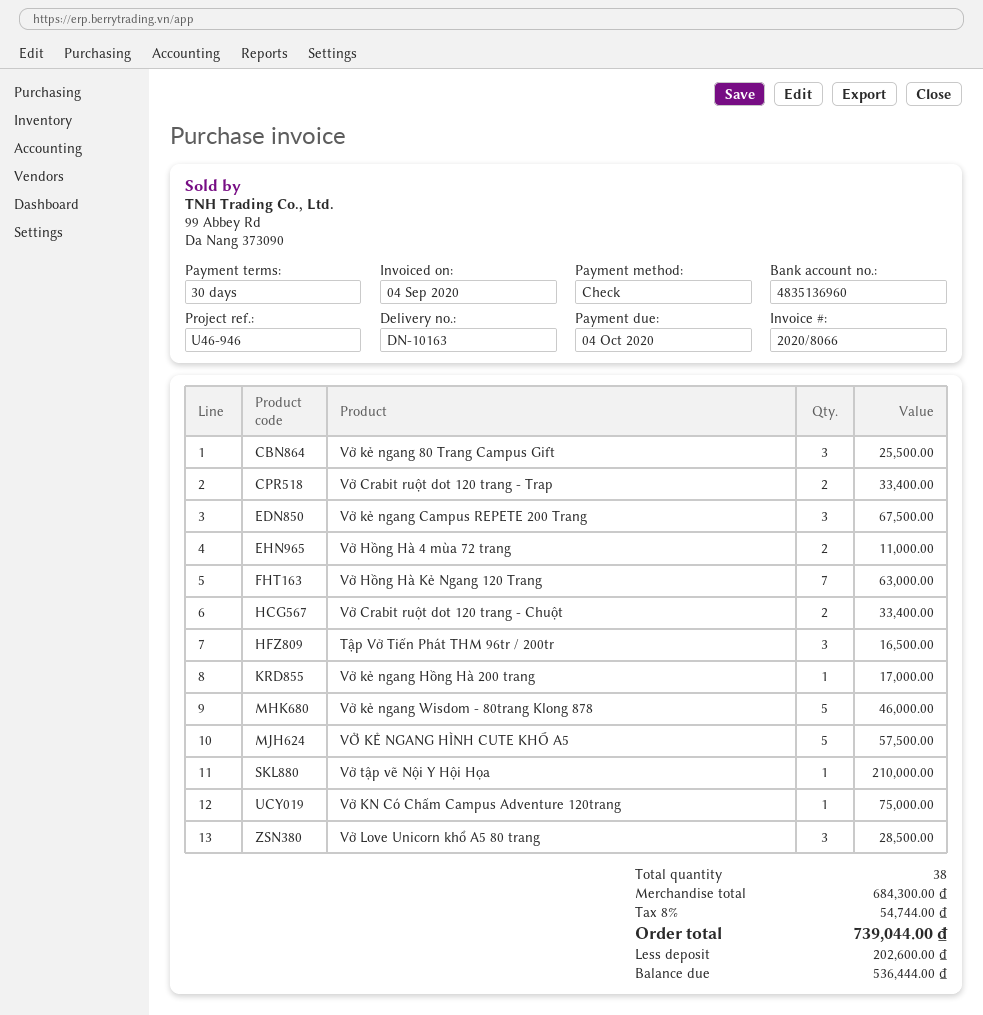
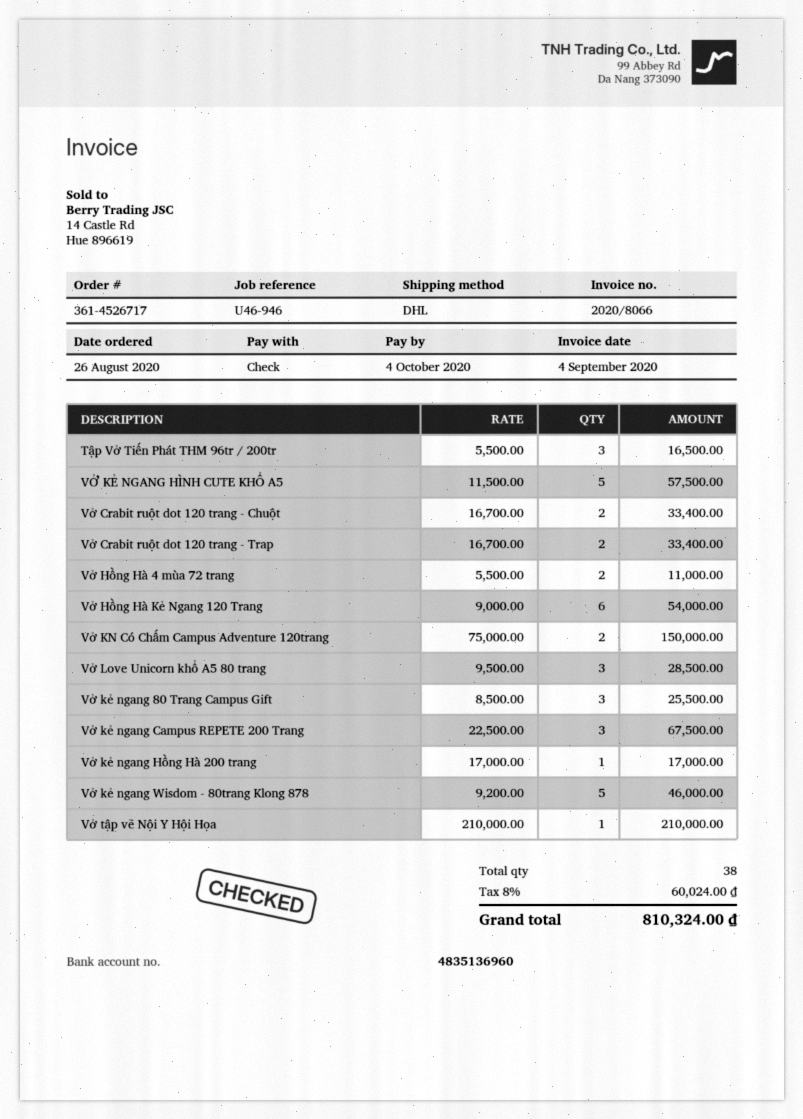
Vở Hồng Hà Kẻ Ngang 120 Trang: 7 for 63000.00 -> 6 for 54000.00
Vở KN Có Chấm Campus Adventure 120trang: 1 for 75000.00 -> 2 for 150000.00
tax: 8% = 54744.00 -> 8% = 60024.00
total: 739044.00 -> 810324.00

